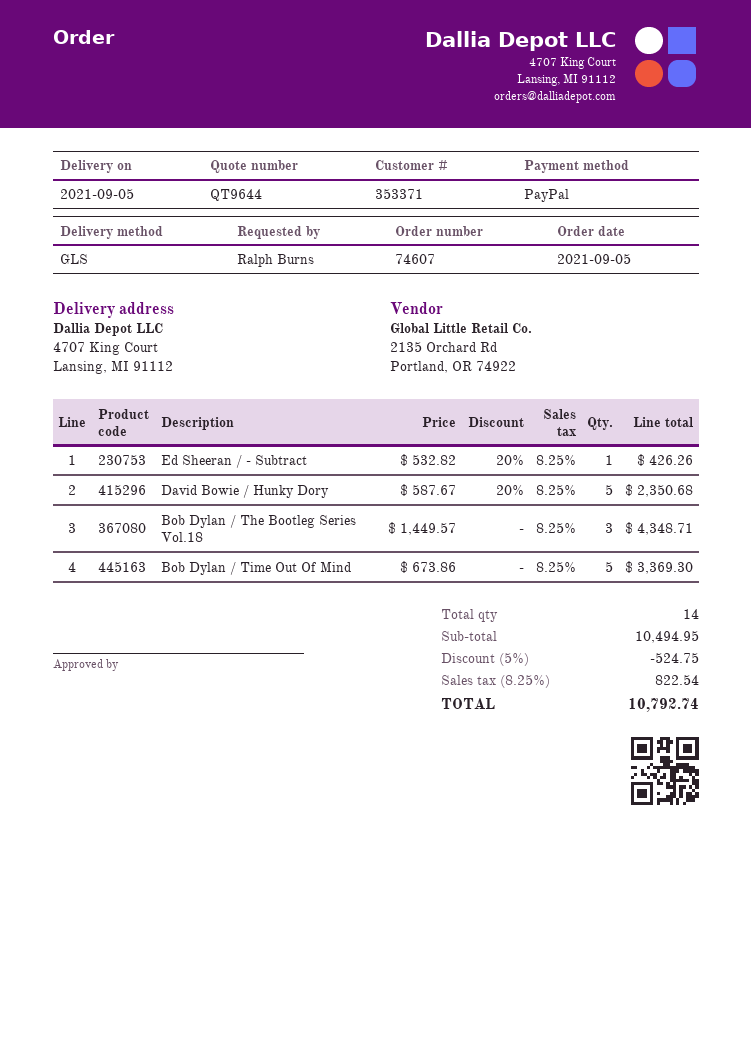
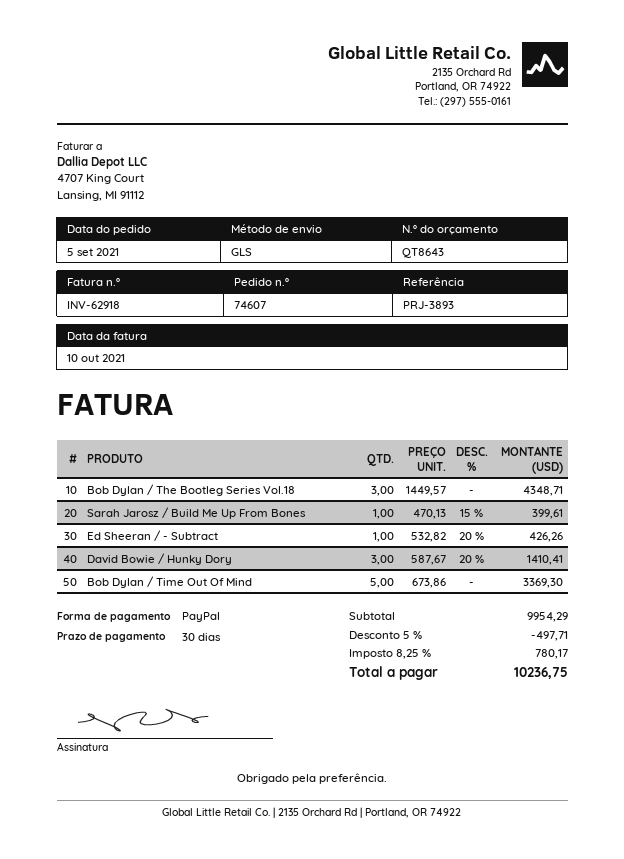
quote number: QT9644 -> QT8643
David Bowie / Hunky Dory: 5 x 587.67 - 20% = 2350.68 -> 3 x 587.67 - 20% = 1410.41
Sarah Jarosz / Build Me Up From Bones: none -> 1 x 470.13 - 15% = 399.61
subtotal: 10494.95 -> 9954.29
discount: 5% = 524.75 -> 5% = 497.71
tax: 8.25% = 822.54 -> 8.25% = 780.17
total: 10792.74 -> 10236.75

